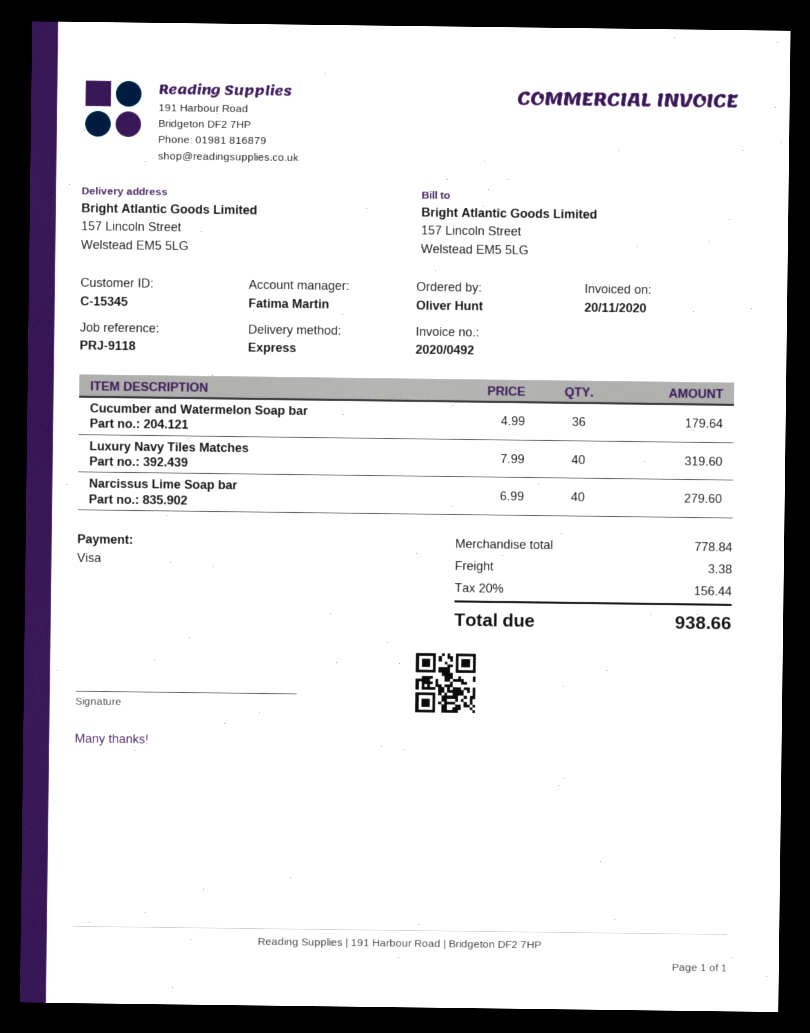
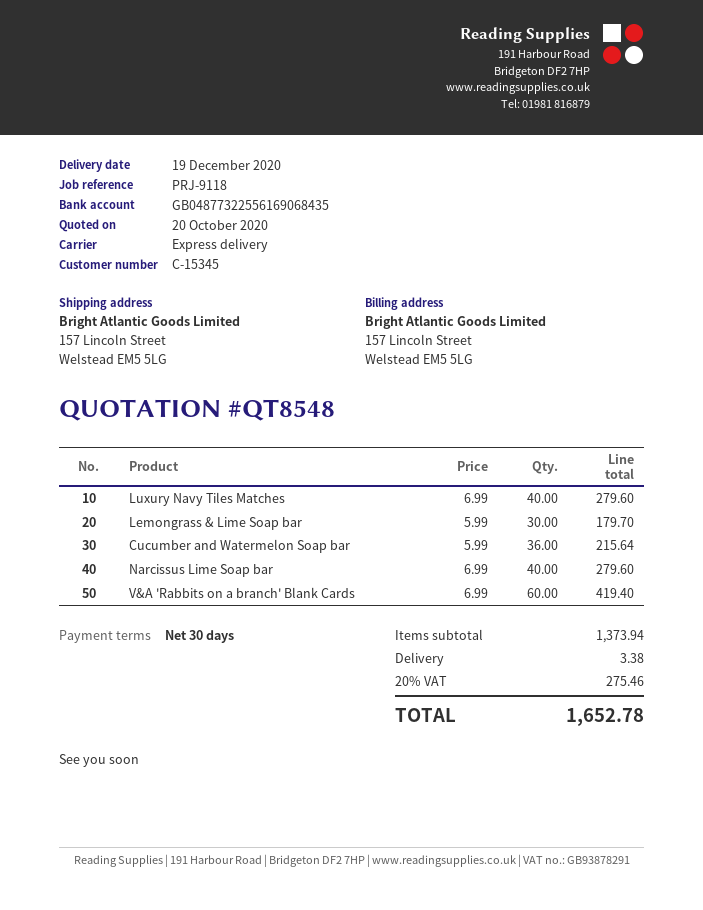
Cucumber and Watermelon Soap bar: 36 x 4.99 = 179.64 -> 36 x 5.99 = 215.64
Luxury Navy Tiles Matches: 40 x 7.99 = 319.60 -> 40 x 6.99 = 279.60
Lemongrass & Lime Soap bar: none -> 30 x 5.99 = 179.70
V&A 'Rabbits on a branch' Blank Cards: none -> 60 x 6.99 = 419.40
subtotal: 778.84 -> 1373.94
tax: 20% = 156.44 -> 20% = 275.46
total: 938.66 -> 1652.78

